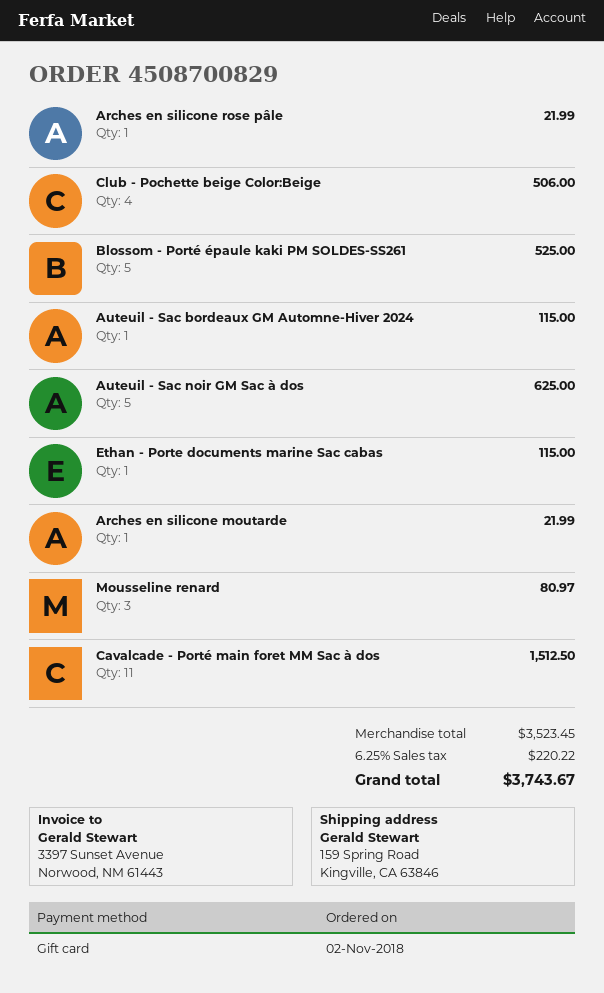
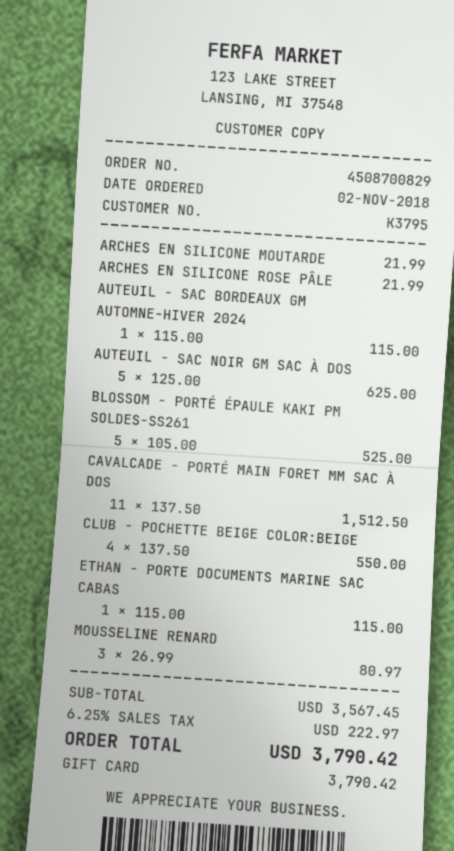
Club - Pochette beige Color:Beige: 4 for 506.00 -> 4 for 550.00
subtotal: 3523.45 -> 3567.45
tax: 6.25% = 220.22 -> 6.25% = 222.97
total: 3743.67 -> 3790.42

